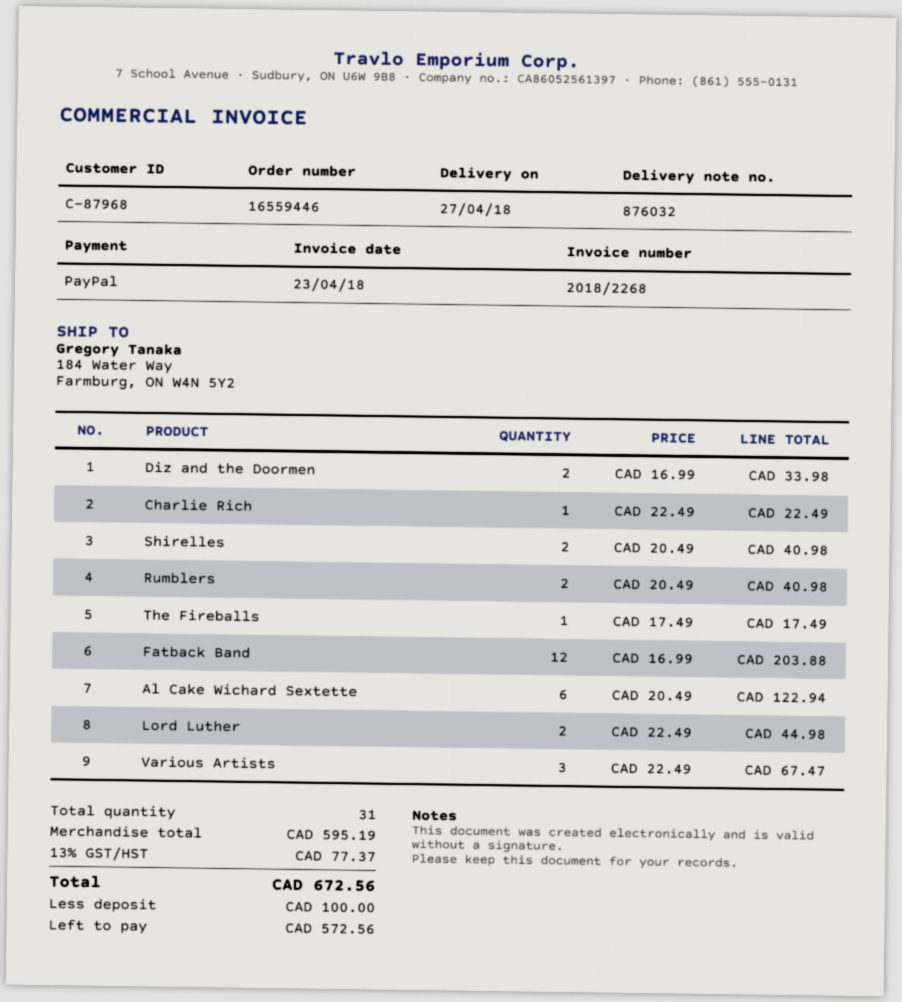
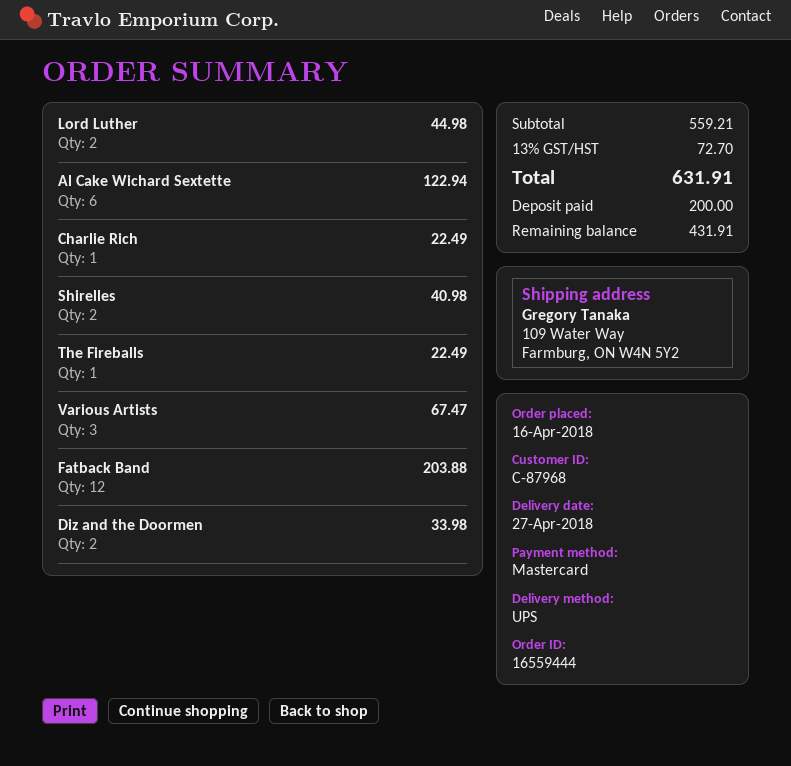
order number: 16559446 -> 16559444
payment method: PayPal -> Mastercard
ship to: 184 Water Way, Farmburg, ON W4N 5Y2 -> 109 Water Way, Farmburg, ON W4N 5Y2
Rumblers: 2 for 40.98 -> none
The Fireballs: 1 for 17.49 -> 1 for 22.49
subtotal: 595.19 -> 559.21
tax: 13% = 77.37 -> 13% = 72.70
total: 672.56 -> 631.91
deposit: 100.00 -> 200.00
balance: 572.56 -> 431.91

